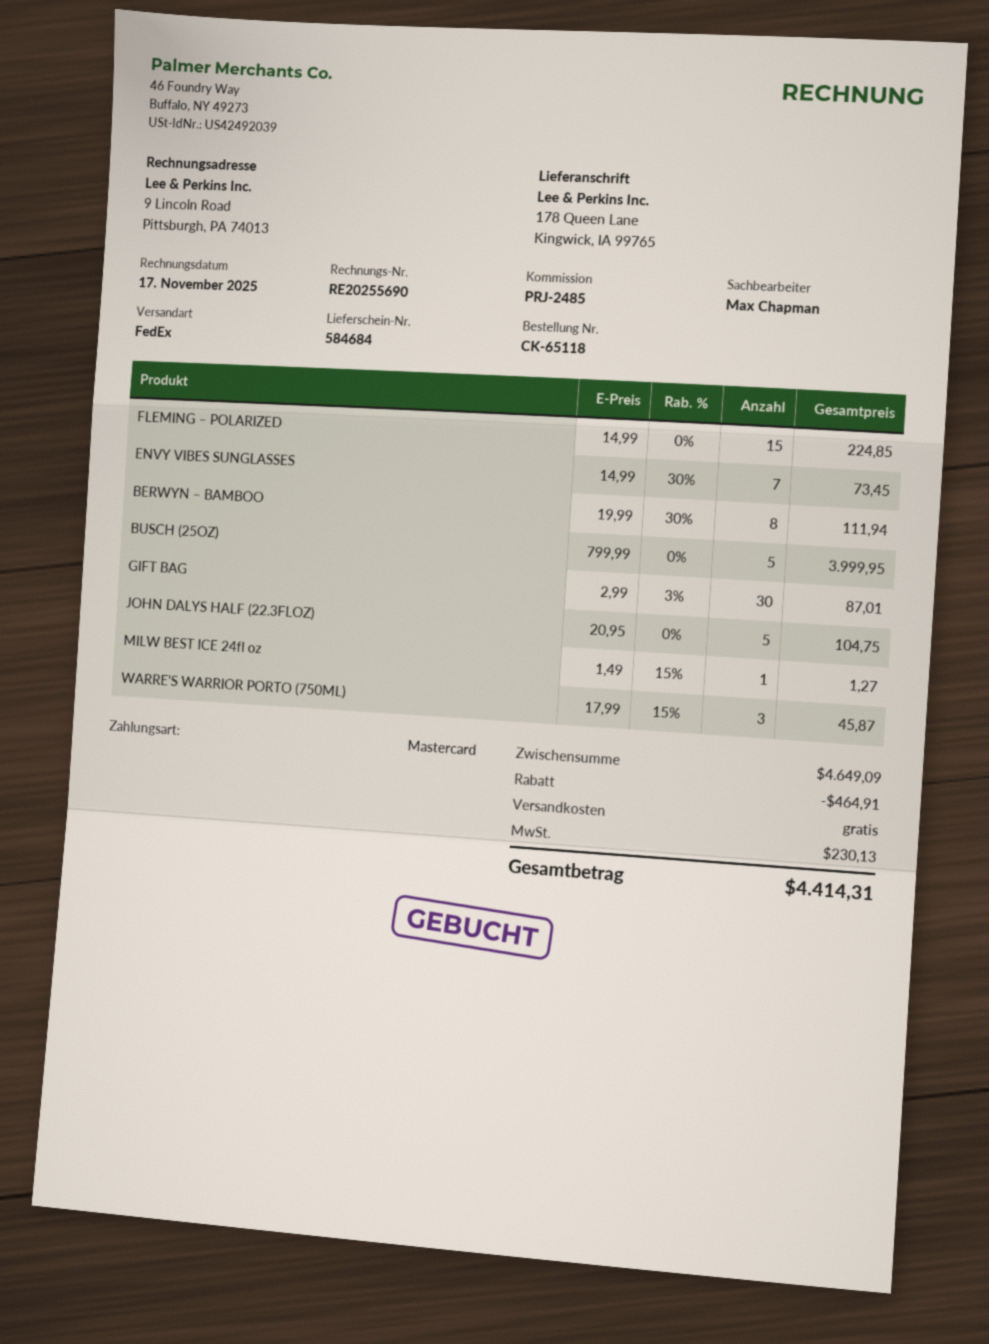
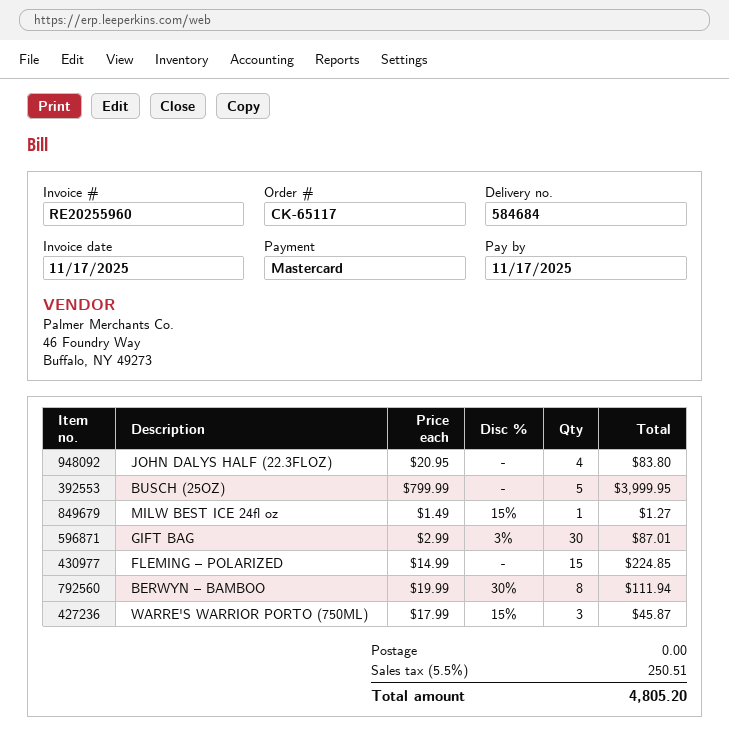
order number: CK-65118 -> CK-65117
invoice number: RE20255690 -> RE20255960
ENVY VIBES SUNGLASSES: 7 x 14.99 - 30% = 73.45 -> none
JOHN DALYS HALF (22.3FLOZ): 5 x 20.95 = 104.75 -> 4 x 20.95 = 83.80
discount: 464.91 -> none
tax: 230.13 -> 250.51
total: 4414.31 -> 4805.20

